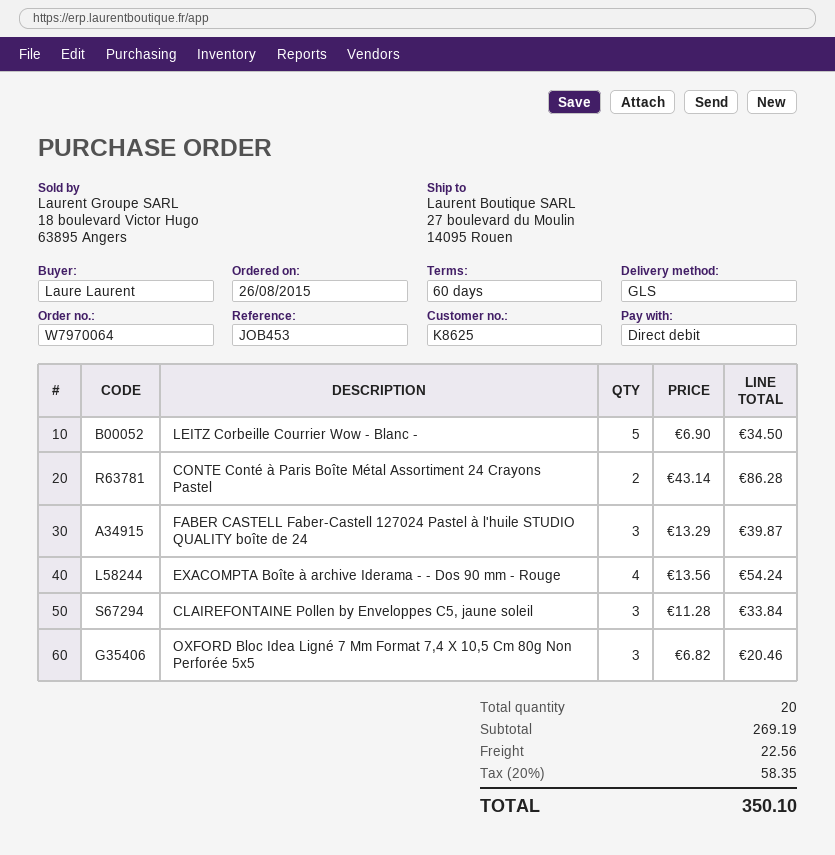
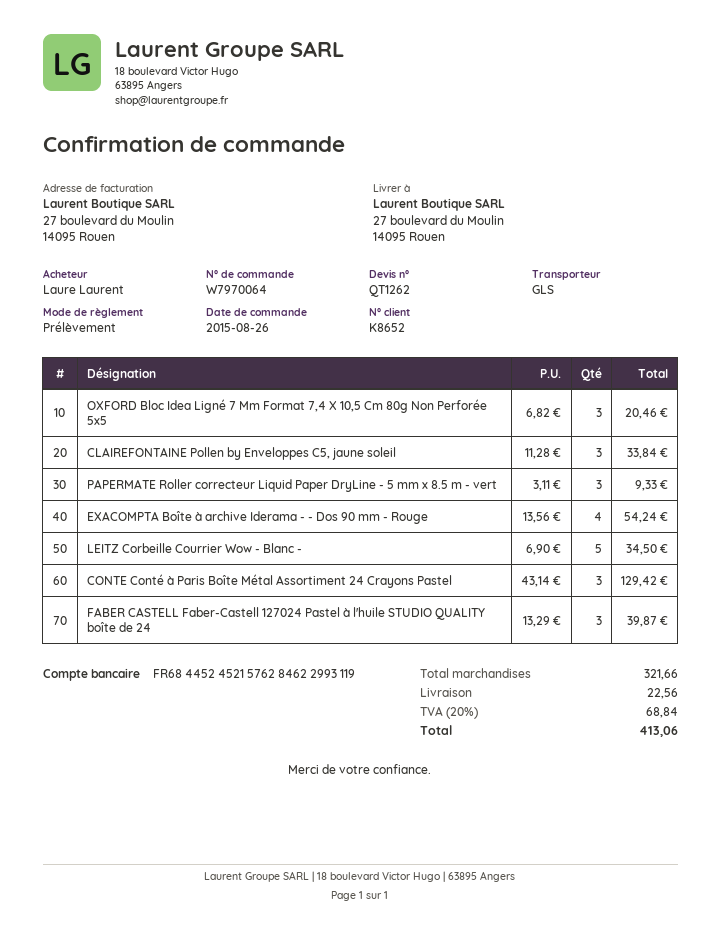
customer number: K8625 -> K8652
CONTE Conté à Paris Boîte Métal Assortiment 24 Crayons Pastel: 2 x 43.14 = 86.28 -> 3 x 43.14 = 129.42
PAPERMATE Roller correcteur Liquid Paper DryLine - 5 mm x 8.5 m - vert: none -> 3 x 3.11 = 9.33
subtotal: 269.19 -> 321.66
tax: 20% = 58.35 -> 20% = 68.84
total: 350.10 -> 413.06

